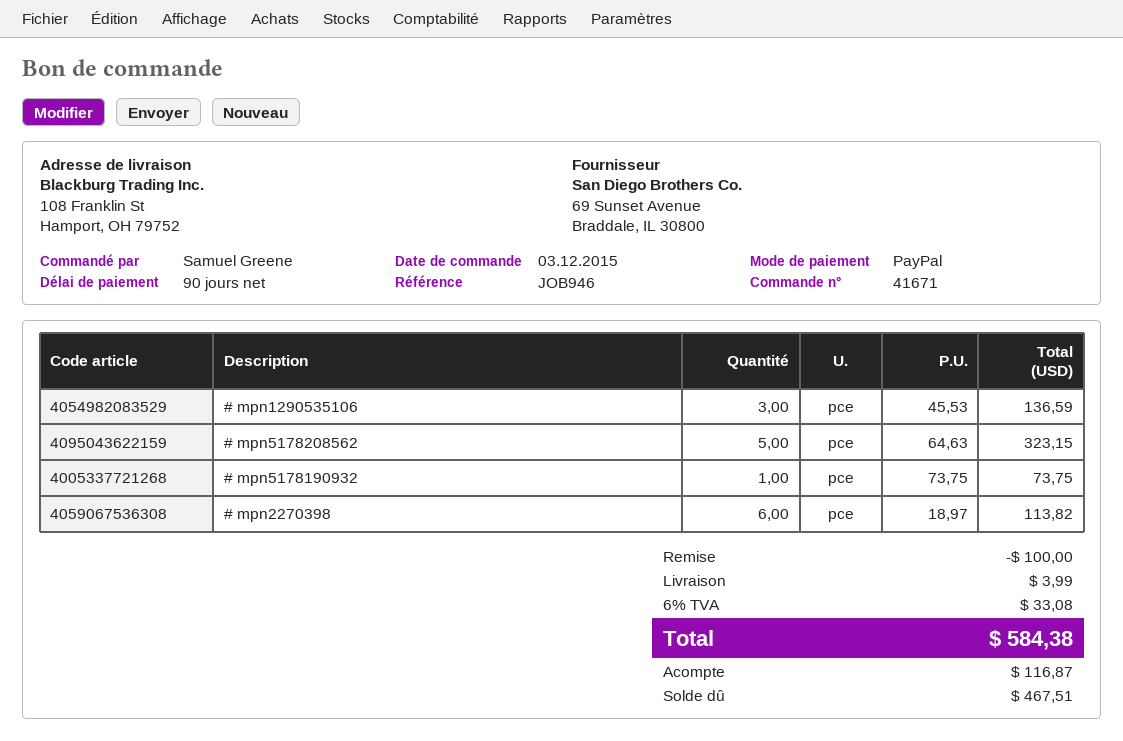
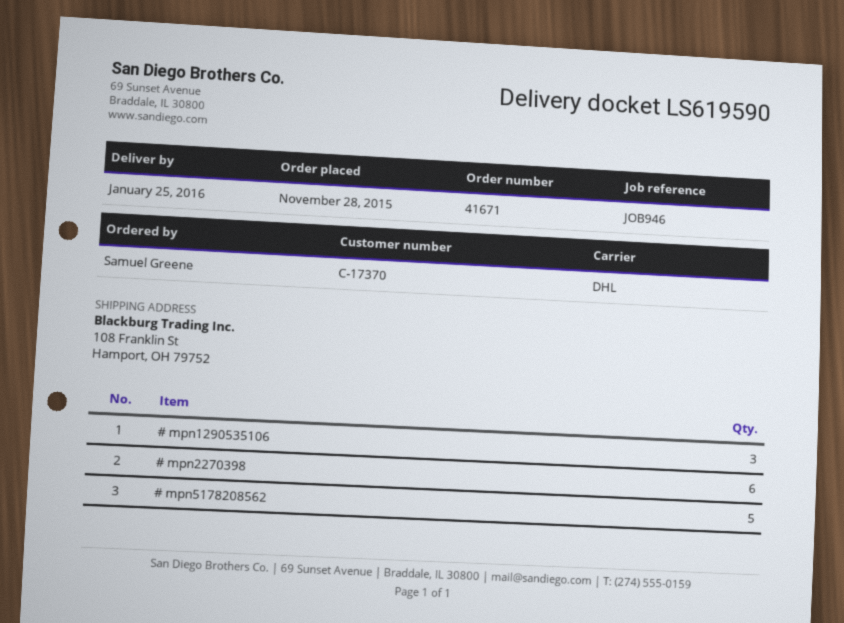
order date: 2015-12-03 -> 2015-11-28
# mpn5178190932: 1 -> none

